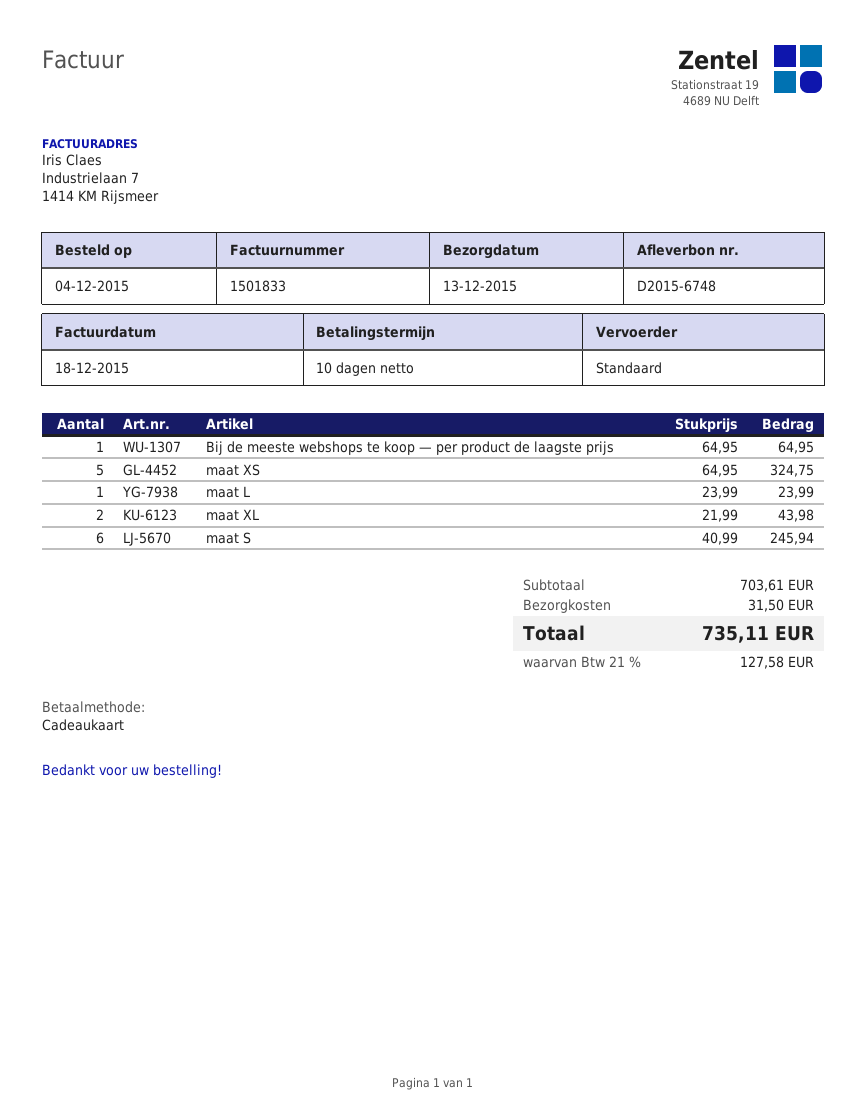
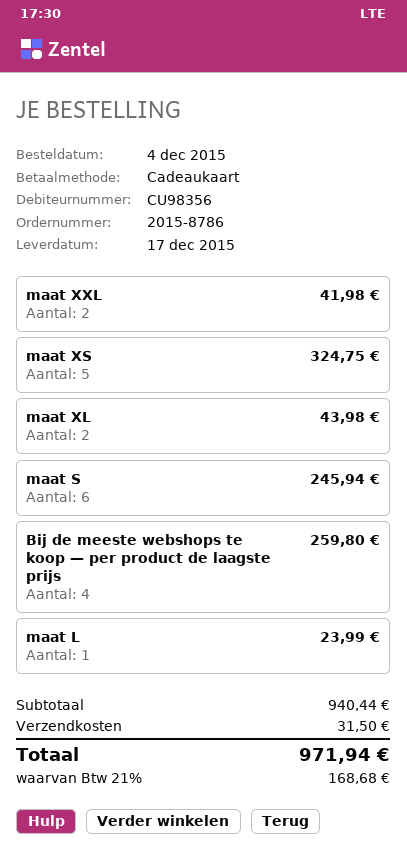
delivery date: 2015-12-13 -> 2015-12-17
Bij de meeste webshops te koop — per product de laagste prijs: 1 for 64.95 -> 4 for 259.80
maat XXL: none -> 2 for 41.98
subtotal: 703.61 -> 940.44
tax: 21% = 127.58 -> 21% = 168.68
total: 735.11 -> 971.94

